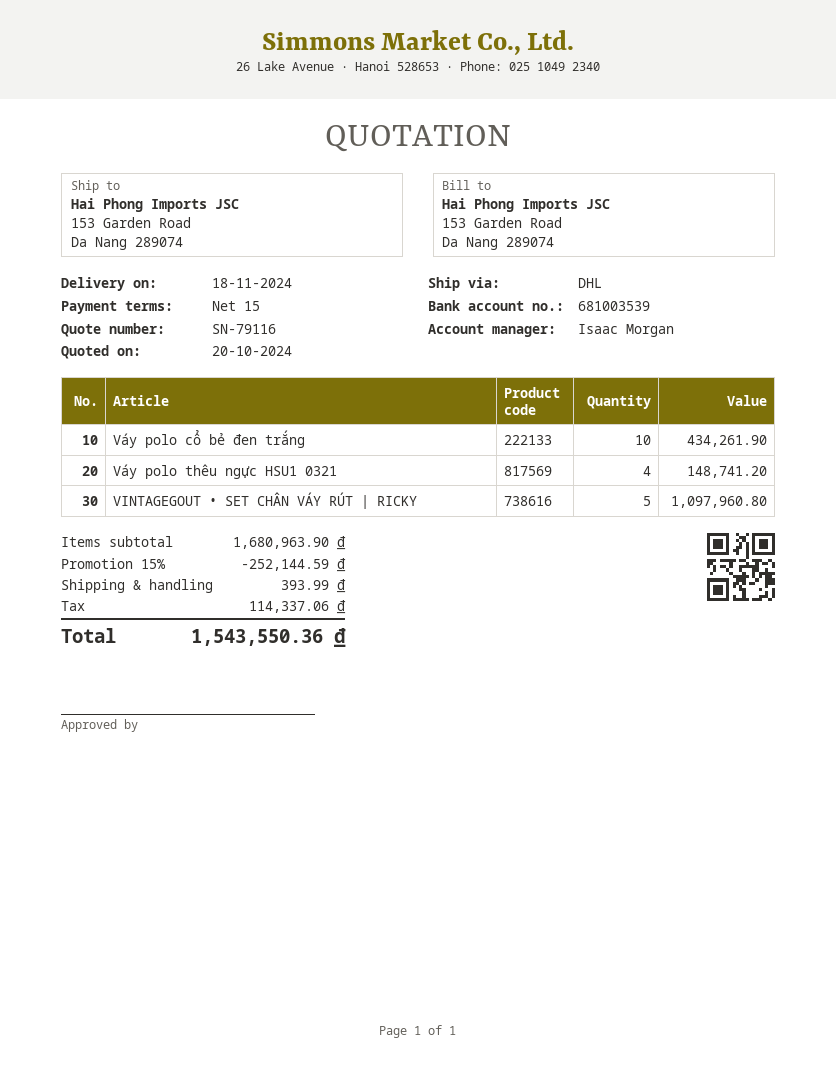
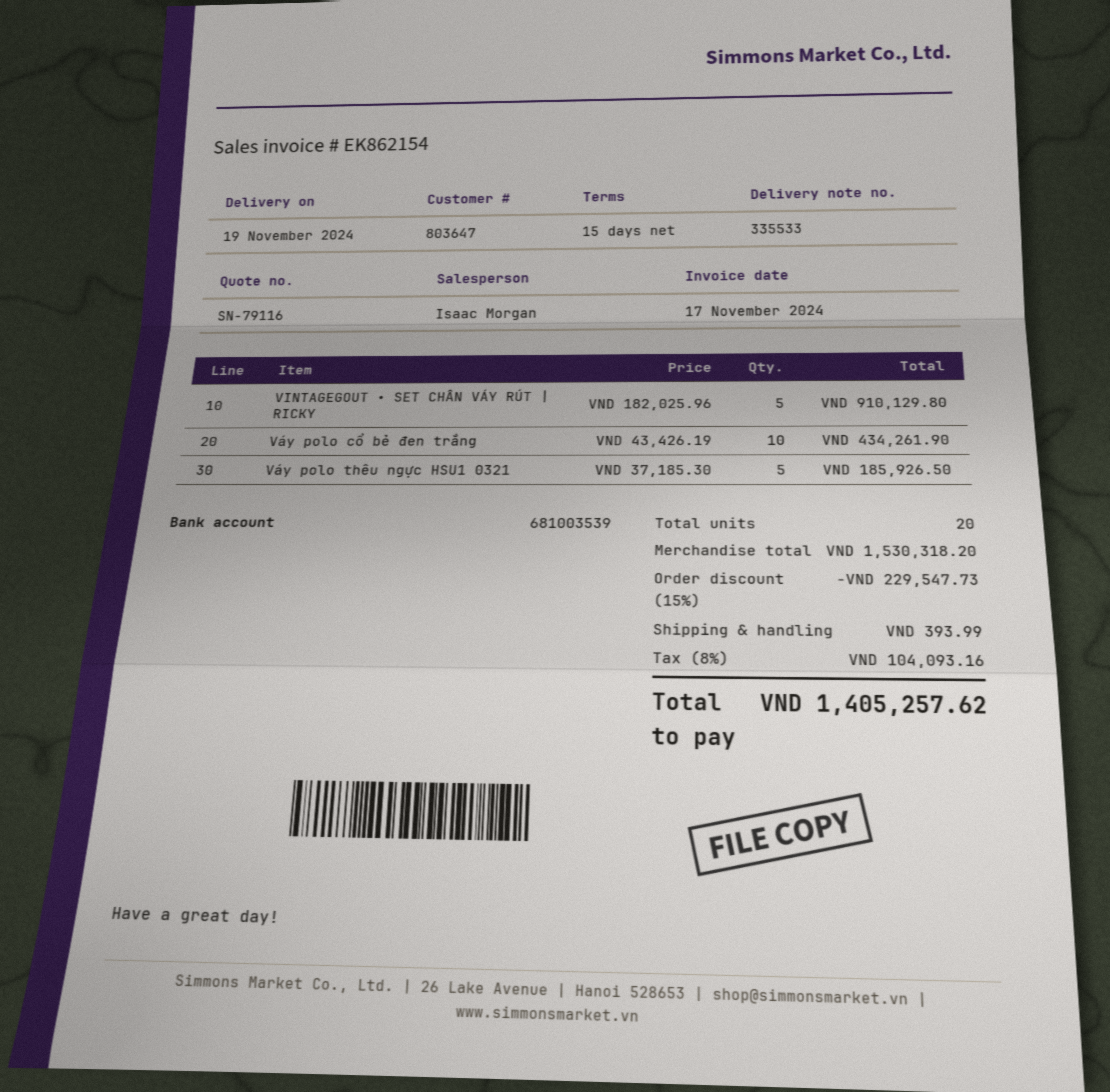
delivery date: 2024-11-18 -> 2024-11-19
Váy polo thêu ngực HSU1 0321: 4 for 148741.20 -> 5 for 185926.50
VINTAGEGOUT • SET CHÂN VÁY RÚT | RICKY: 5 for 1097960.80 -> 5 for 910129.80
subtotal: 1680963.90 -> 1530318.20
discount: 15% = 252144.59 -> 15% = 229547.73
tax: 114337.06 -> 104093.16
total: 1543550.36 -> 1405257.62

